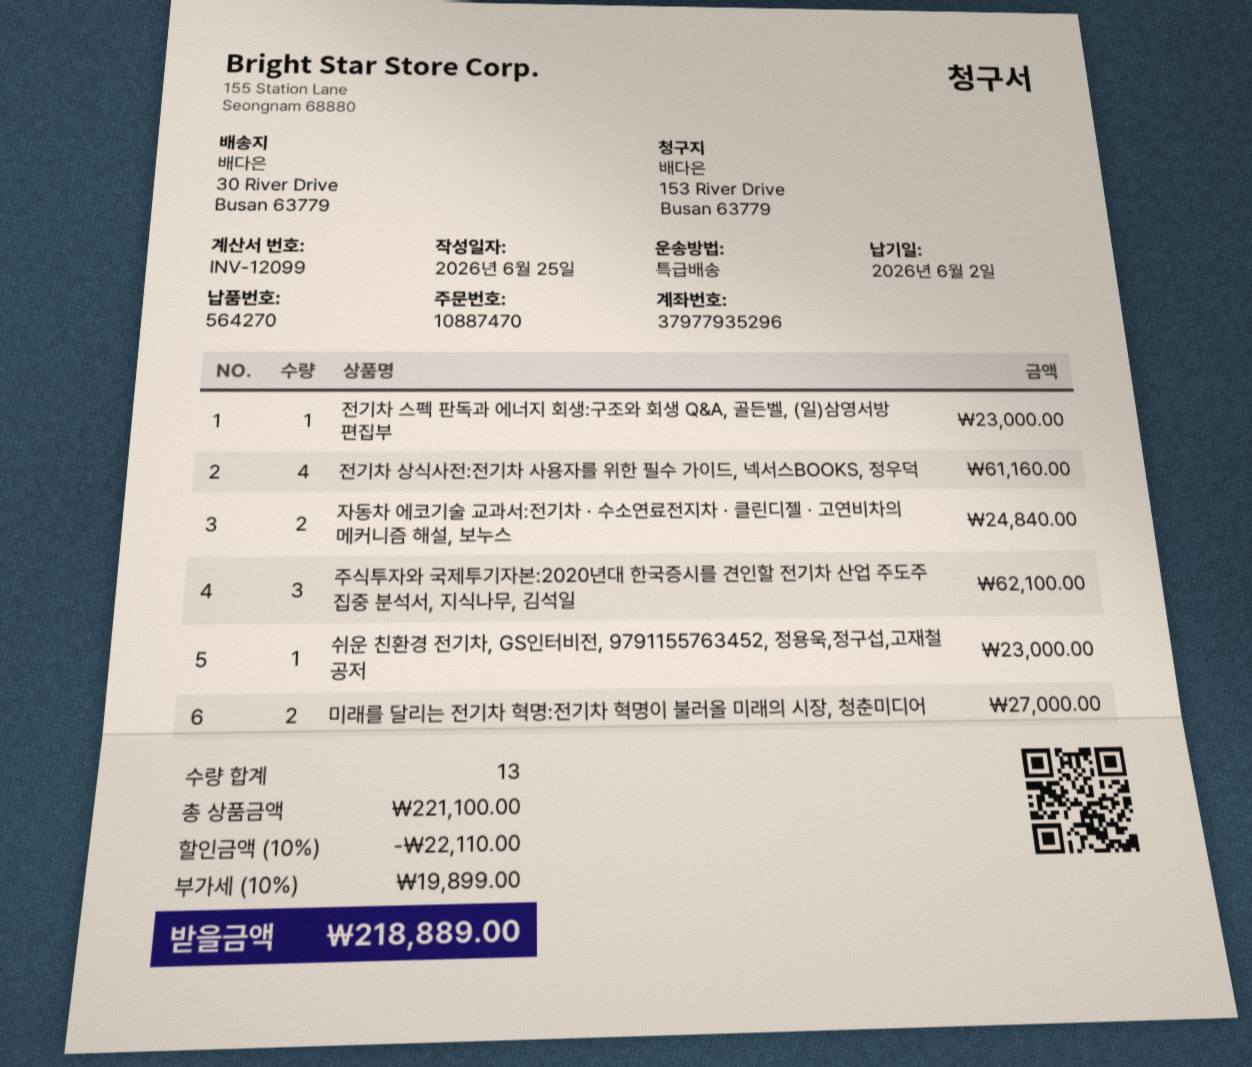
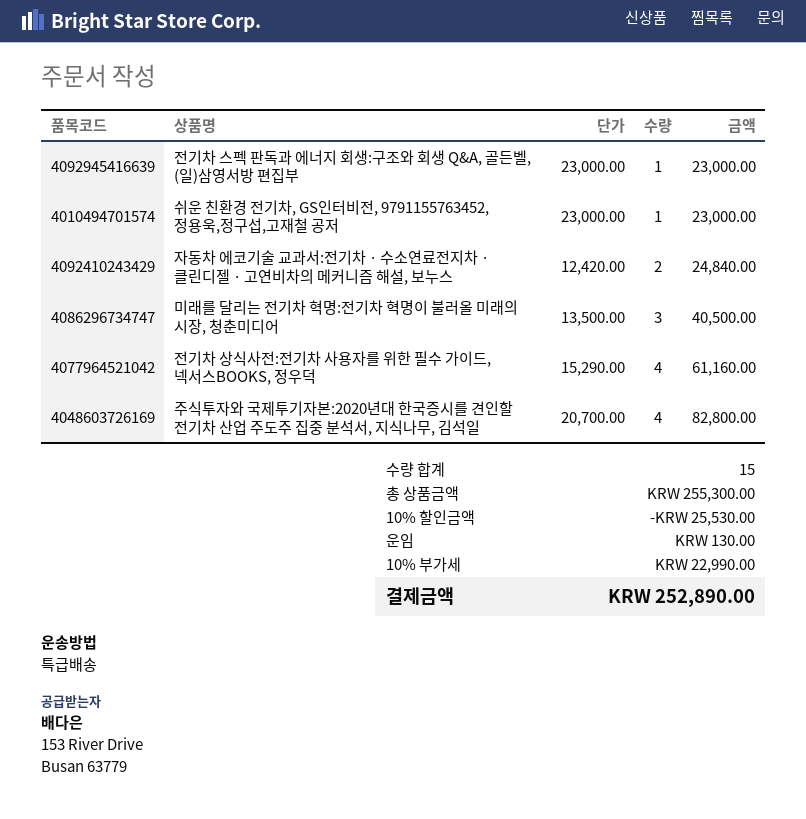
주식투자와 국제투기자본:2020년대 한국증시를 견인할 전기차 산업 주도주 집중 분석서, 지식나무, 김석일: 3 for 62100.00 -> 4 for 82800.00
미래를 달리는 전기차 혁명:전기차 혁명이 불러올 미래의 시장, 청춘미디어: 2 for 27000.00 -> 3 for 40500.00
total quantity: 13 -> 15
subtotal: 221100.00 -> 255300.00
discount: 10% = 22110.00 -> 10% = 25530.00
shipping: none -> 130.00
tax: 10% = 19899.00 -> 10% = 22990.00
total: 218889.00 -> 252890.00

